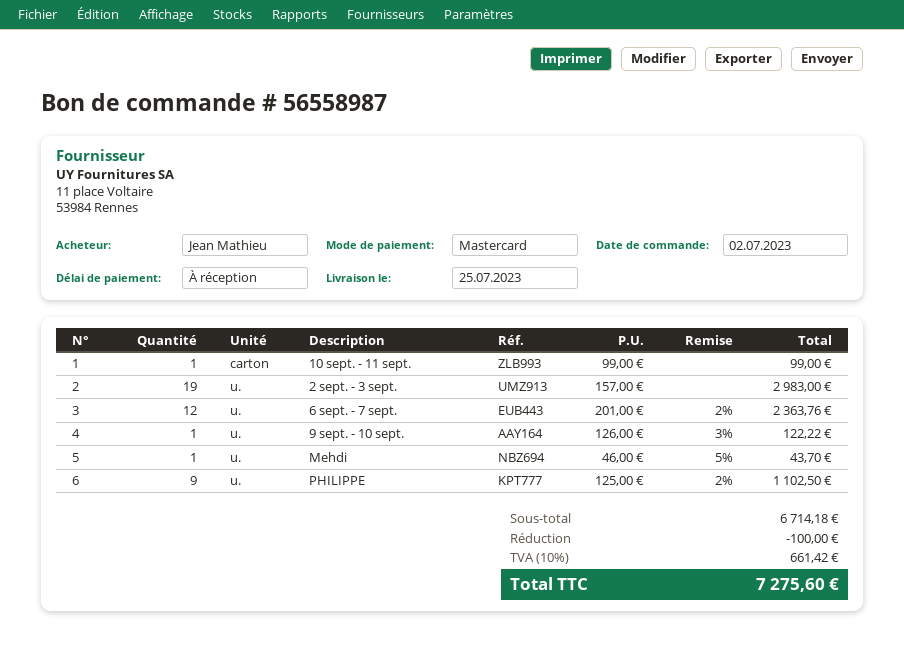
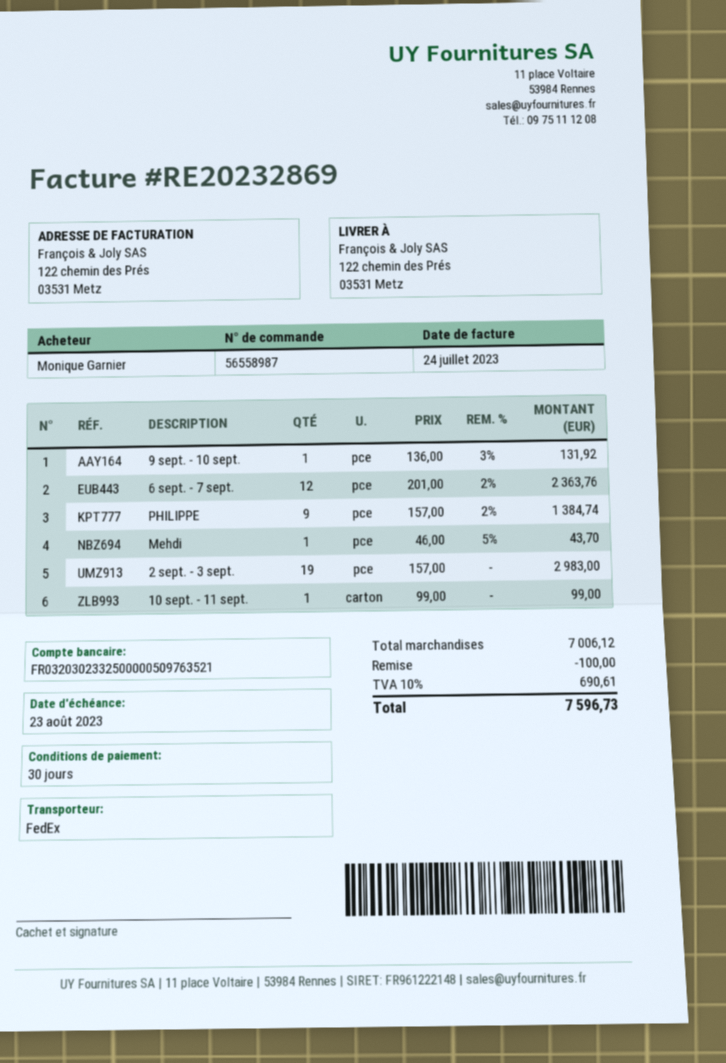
payment terms: on receipt -> 30 days
ordered by: Jean Mathieu -> Monique Garnier
9 sept. - 10 sept.: 1 x 126.00 - 3% = 122.22 -> 1 x 136.00 - 3% = 131.92
PHILIPPE: 9 x 125.00 - 2% = 1102.50 -> 9 x 157.00 - 2% = 1384.74
subtotal: 6714.18 -> 7006.12
tax: 10% = 661.42 -> 10% = 690.61
total: 7275.60 -> 7596.73

